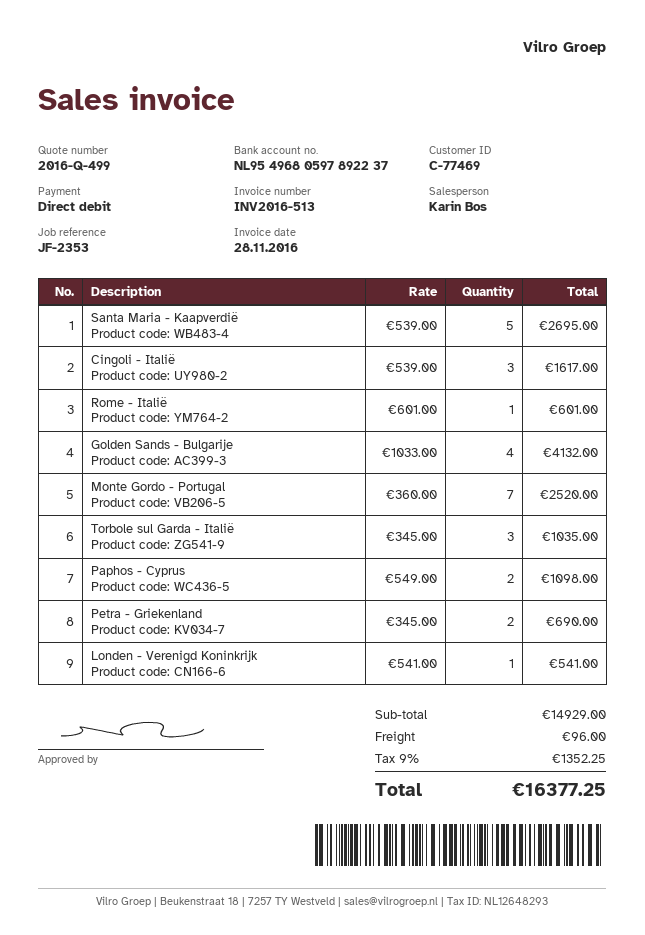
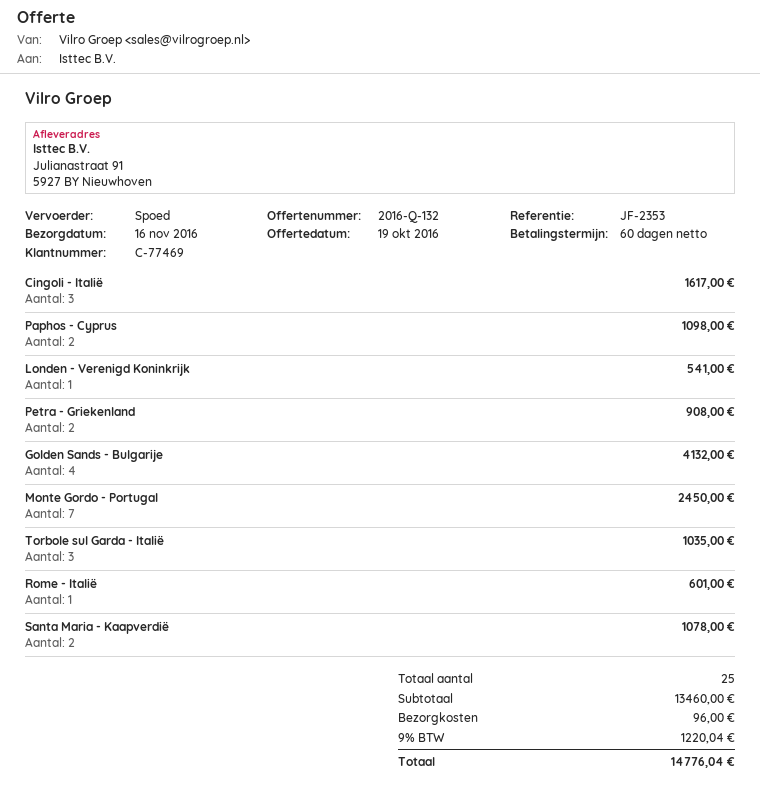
quote number: 2016-Q-499 -> 2016-Q-132
Santa Maria - Kaapverdië: 5 for 2695.00 -> 2 for 1078.00
Monte Gordo - Portugal: 7 for 2520.00 -> 7 for 2450.00
Petra - Griekenland: 2 for 690.00 -> 2 for 908.00
subtotal: 14929.00 -> 13460.00
tax: 9% = 1352.25 -> 9% = 1220.04
total: 16377.25 -> 14776.04

